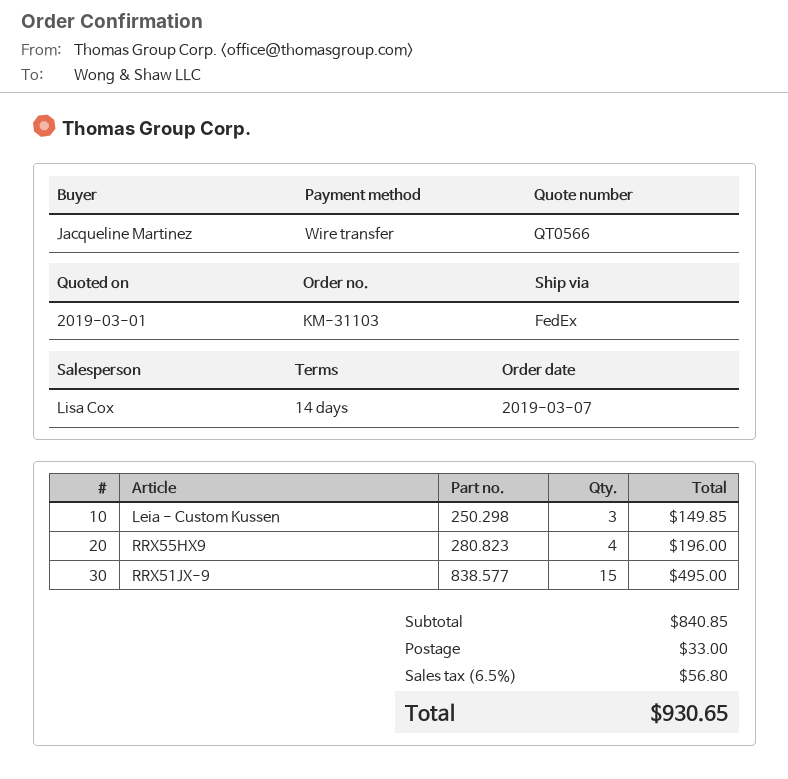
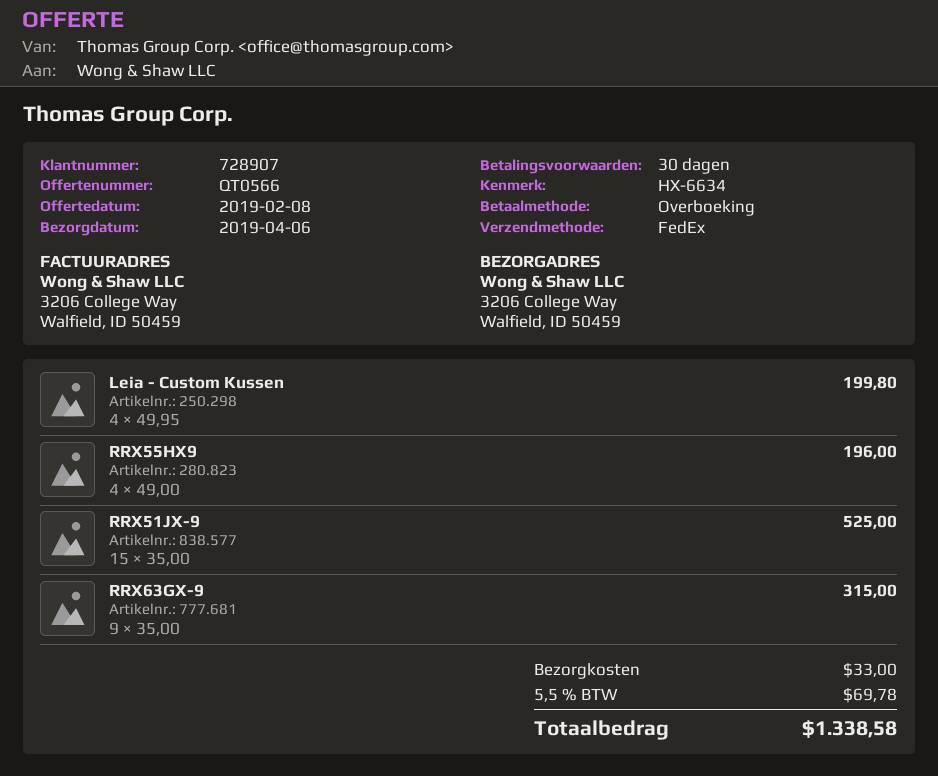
quote date: 2019-03-01 -> 2019-02-08
payment terms: 14 days -> 30 days
Leia - Custom Kussen: 3 for 149.85 -> 4 for 199.80
RRX51JX-9: 15 for 495.00 -> 15 for 525.00
RRX63GX-9: none -> 9 for 315.00
tax: 6.5% = 56.80 -> 5.5% = 69.78
total: 930.65 -> 1338.58

